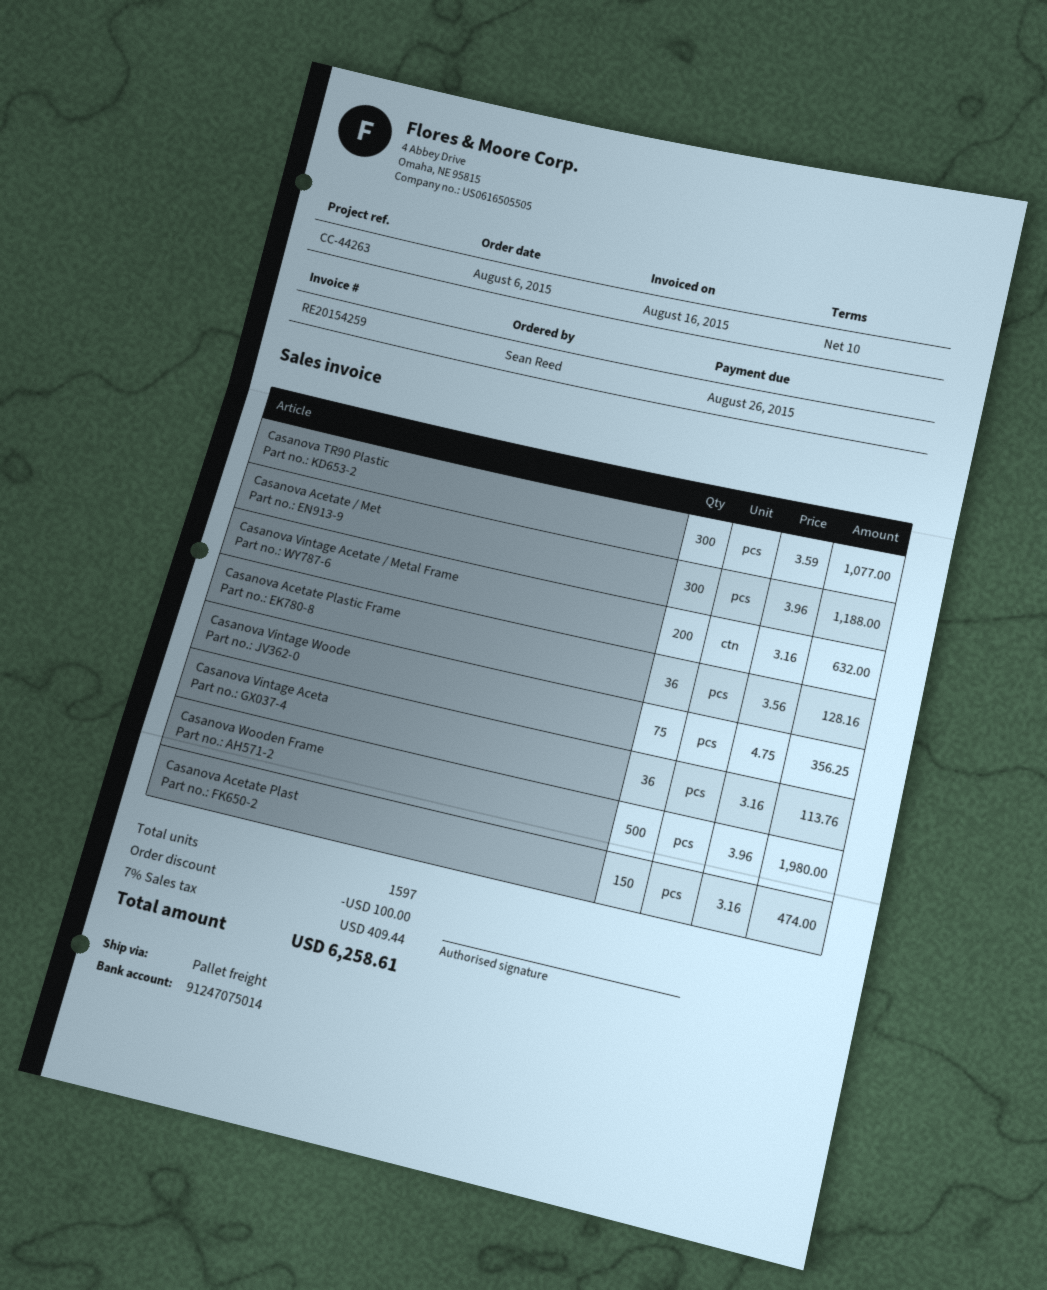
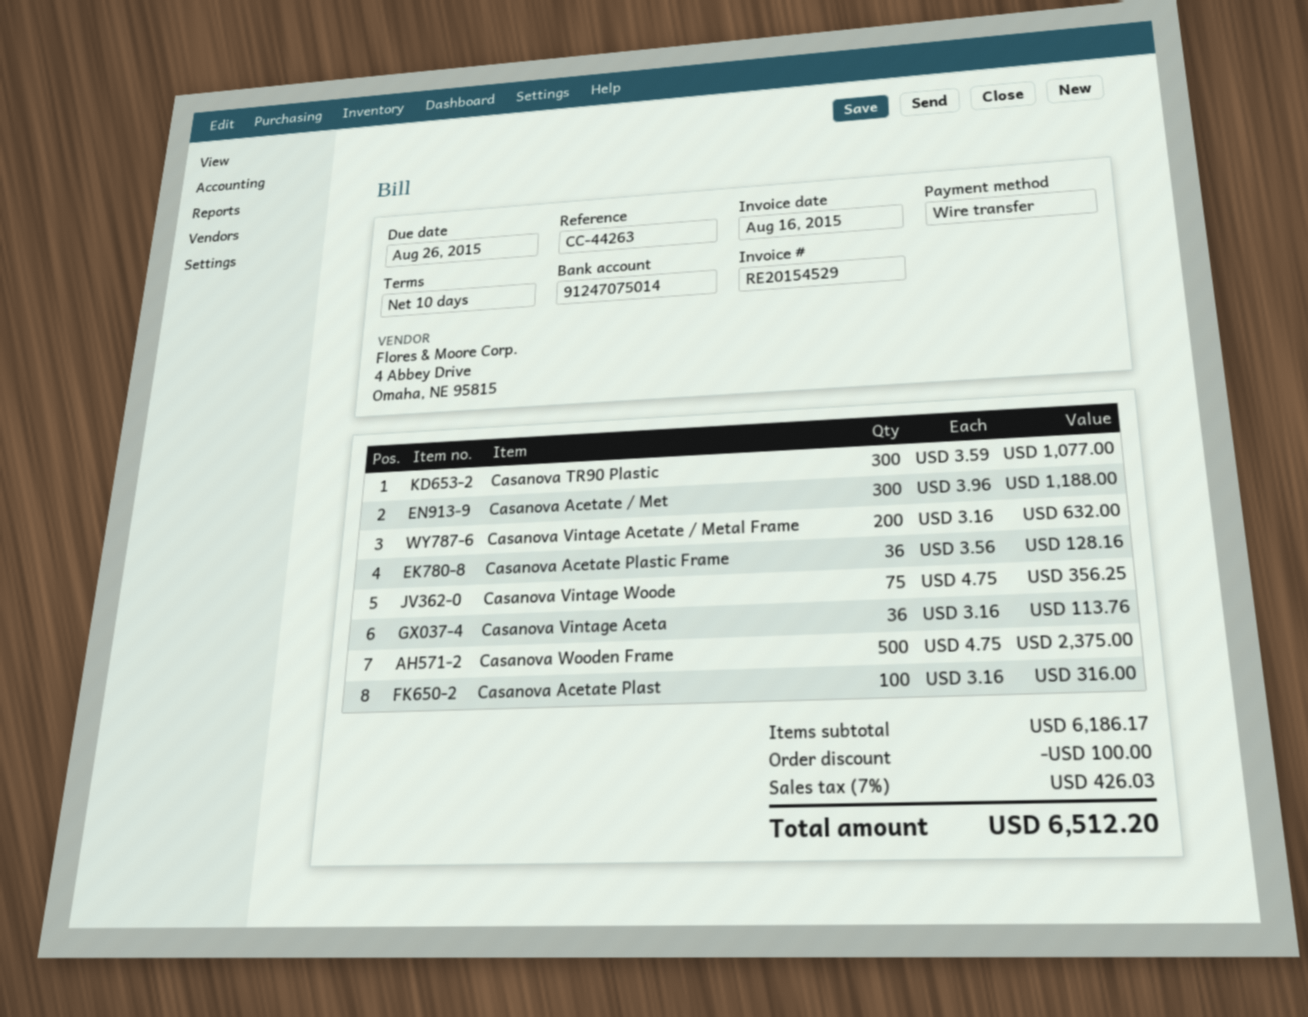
invoice number: RE20154259 -> RE20154529
Casanova Wooden Frame: 500 x 3.96 = 1980.00 -> 500 x 4.75 = 2375.00
Casanova Acetate Plast: 150 x 3.16 = 474.00 -> 100 x 3.16 = 316.00
tax: 7% = 409.44 -> 7% = 426.03
total: 6258.61 -> 6512.20

